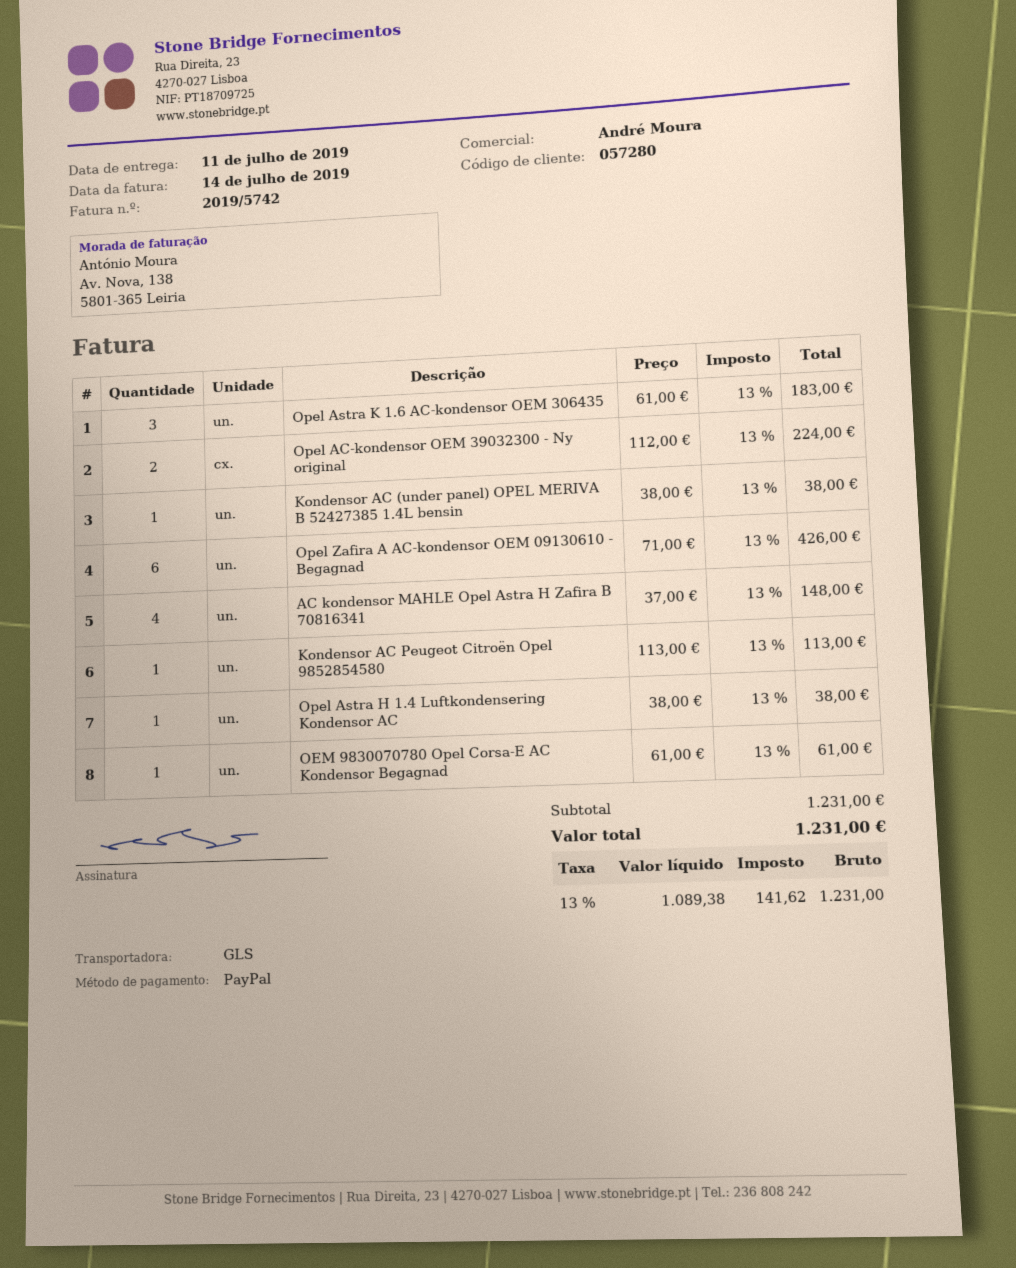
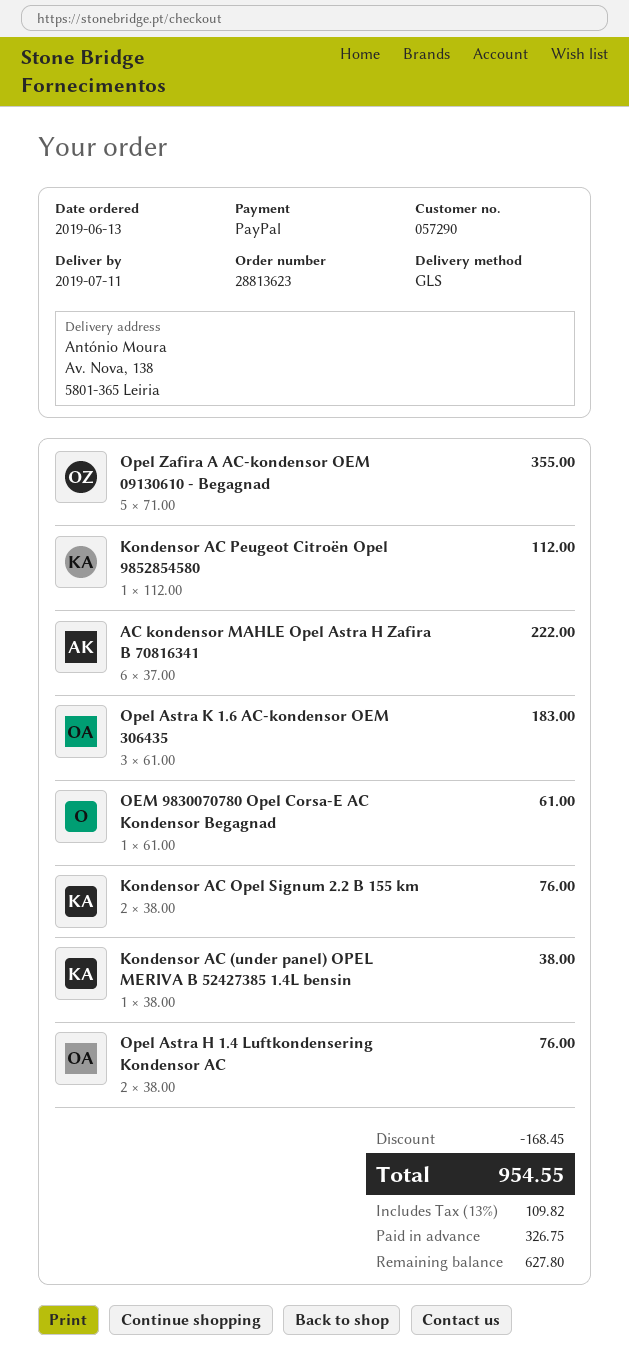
customer number: 057280 -> 057290
Opel AC-kondensor OEM 39032300 - Ny original: 2 x 112.00 = 224.00 -> none
Opel Zafira A AC-kondensor OEM 09130610 - Begagnad: 6 x 71.00 = 426.00 -> 5 x 71.00 = 355.00
AC kondensor MAHLE Opel Astra H Zafira B 70816341: 4 x 37.00 = 148.00 -> 6 x 37.00 = 222.00
Kondensor AC Peugeot Citroën Opel 9852854580: 1 x 113.00 = 113.00 -> 1 x 112.00 = 112.00
Opel Astra H 1.4 Luftkondensering Kondensor AC: 1 x 38.00 = 38.00 -> 2 x 38.00 = 76.00
Kondensor AC Opel Signum 2.2 B 155 km: none -> 2 x 38.00 = 76.00
discount: none -> 168.45
tax: 13% = 141.62 -> 13% = 109.82
total: 1231.00 -> 954.55

